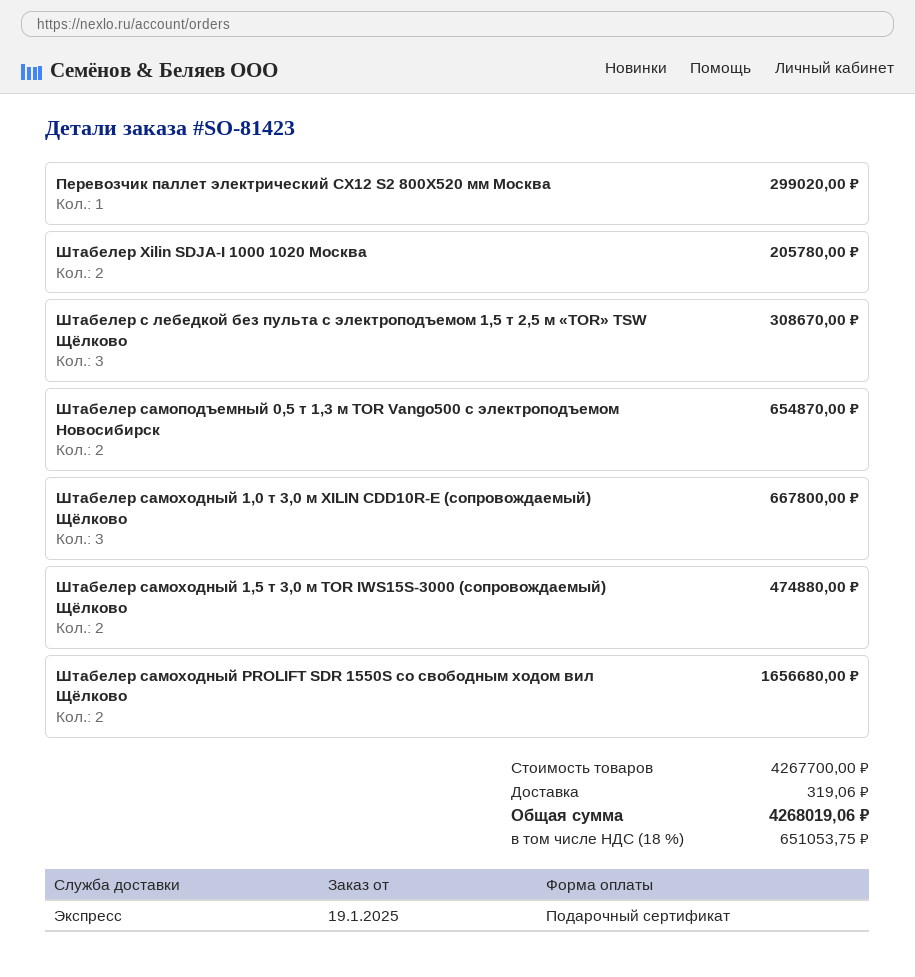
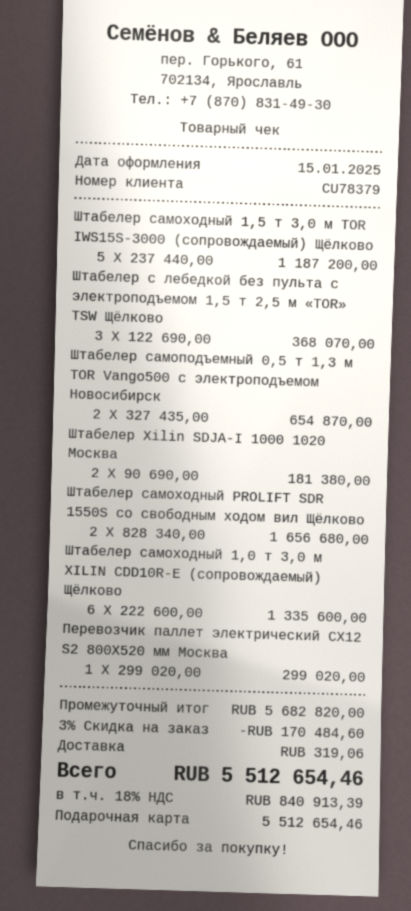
order date: 2025-01-19 -> 2025-01-15
Штабелер Xilin SDJA-I 1000 1020 Москва: 2 for 205780.00 -> 2 for 181380.00
Штабелер с лебедкой без пульта с электроподъемом 1,5 т 2,5 м «TOR» TSW Щёлково: 3 for 308670.00 -> 3 for 368070.00
Штабелер самоходный 1,0 т 3,0 м XILIN CDD10R-E (сопровождаемый) Щёлково: 3 for 667800.00 -> 6 for 1335600.00
Штабелер самоходный 1,5 т 3,0 м TOR IWS15S-3000 (сопровождаемый) Щёлково: 2 for 474880.00 -> 5 for 1187200.00
subtotal: 4267700.00 -> 5682820.00
discount: none -> 3% = 170484.60
tax: 18% = 651053.75 -> 18% = 840913.39
total: 4268019.06 -> 5512654.46

